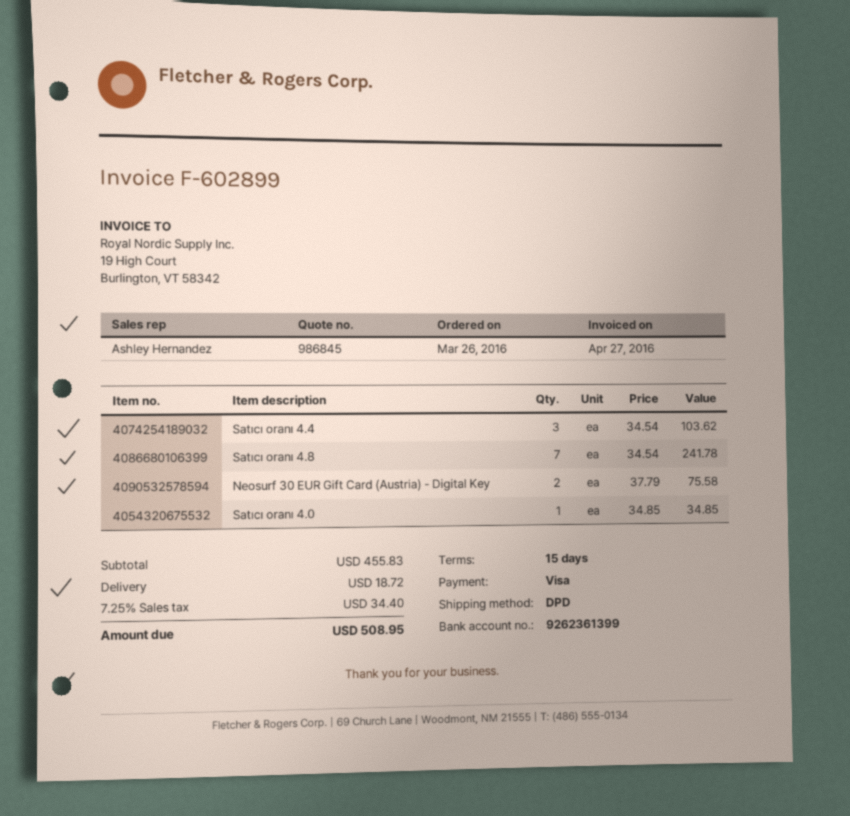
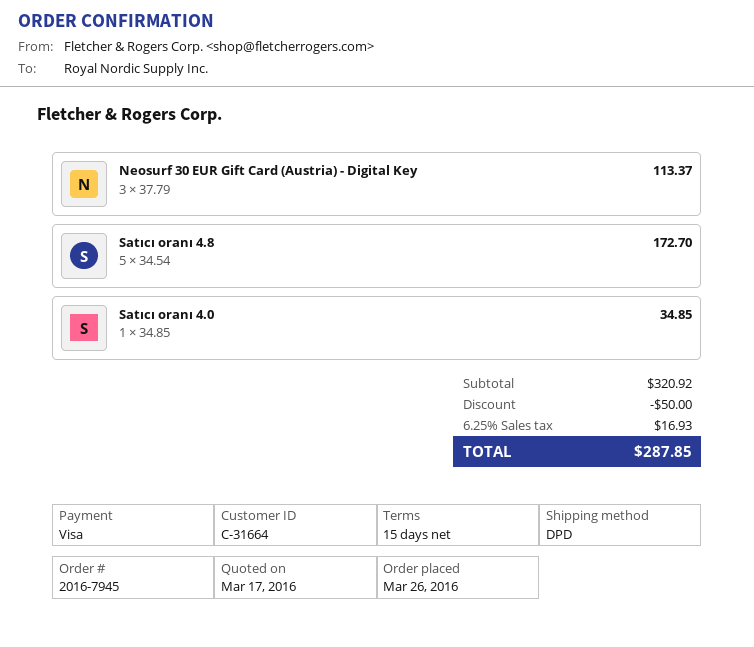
Satıcı oranı 4.4: 3 x 34.54 = 103.62 -> none
Satıcı oranı 4.8: 7 x 34.54 = 241.78 -> 5 x 34.54 = 172.70
Neosurf 30 EUR Gift Card (Austria) - Digital Key: 2 x 37.79 = 75.58 -> 3 x 37.79 = 113.37
subtotal: 455.83 -> 320.92
discount: none -> 50.00
shipping: 18.72 -> none
tax: 7.25% = 34.40 -> 6.25% = 16.93
total: 508.95 -> 287.85

